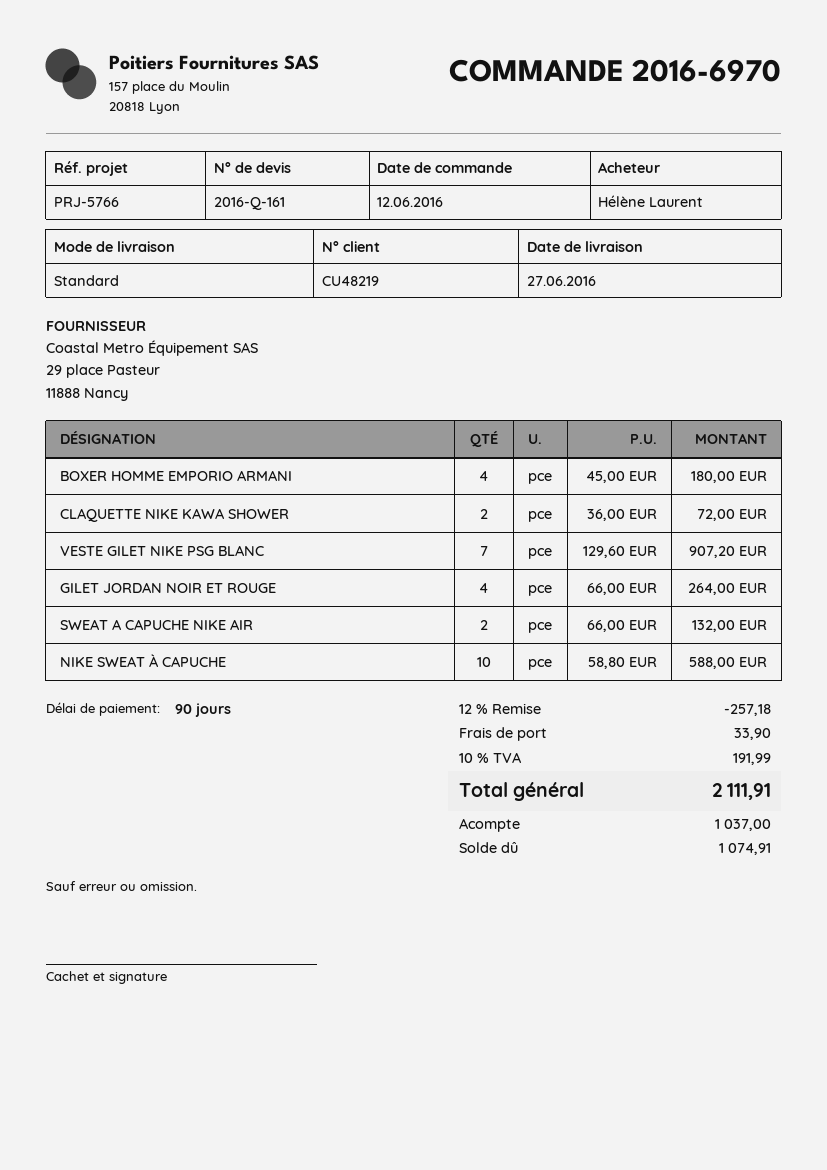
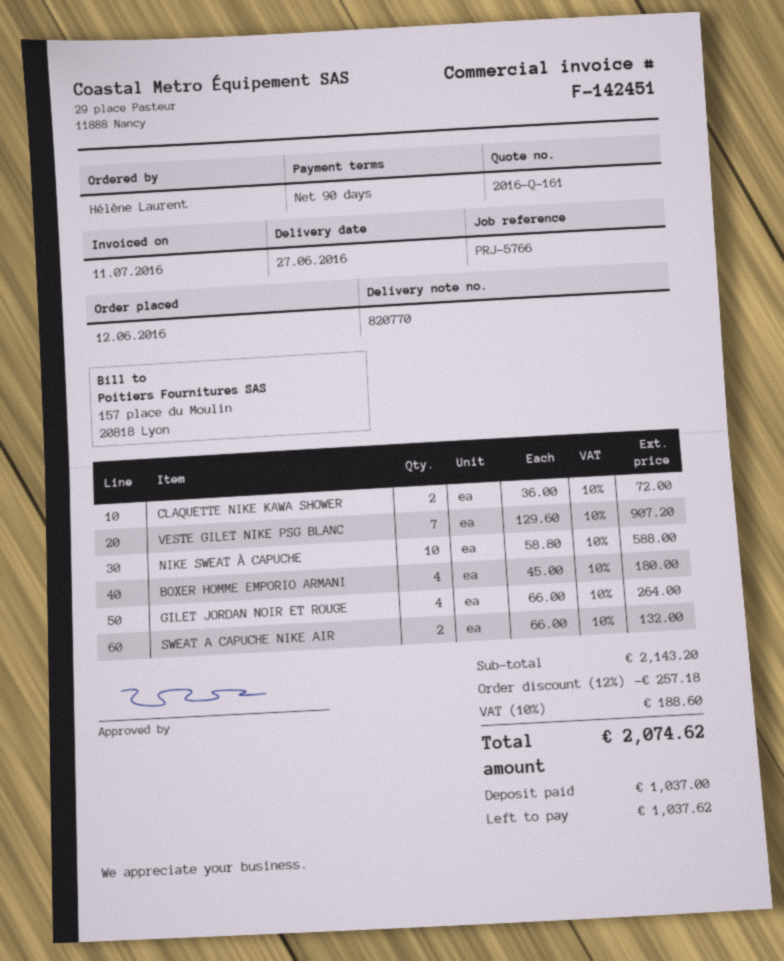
shipping: 33.90 -> none
tax: 10% = 191.99 -> 10% = 188.60
total: 2111.91 -> 2074.62
balance: 1074.91 -> 1037.62

